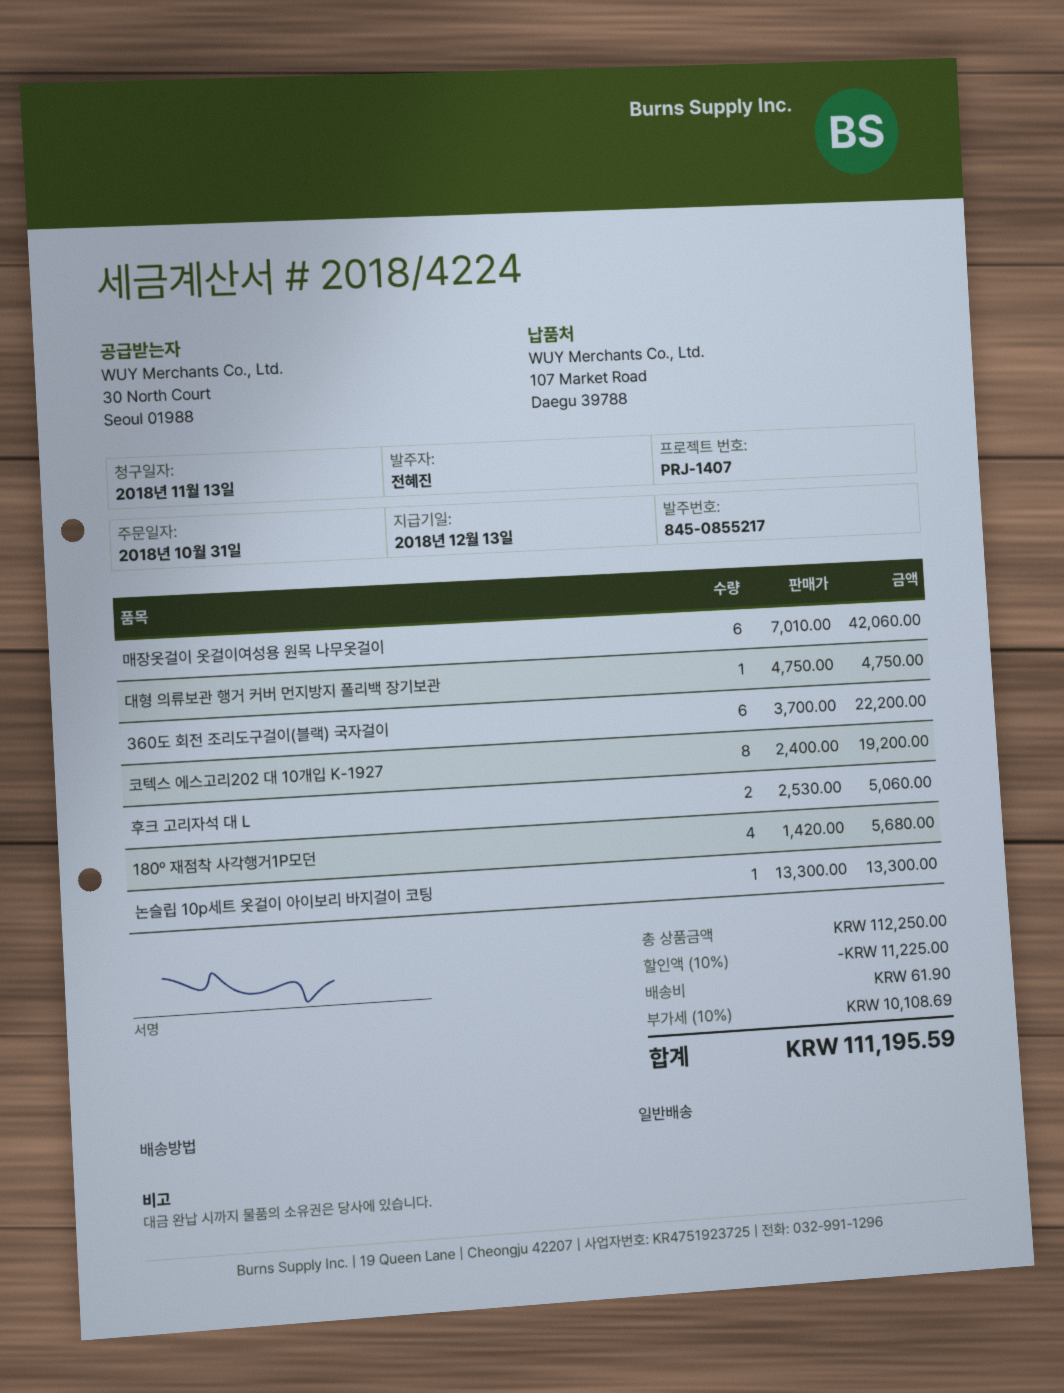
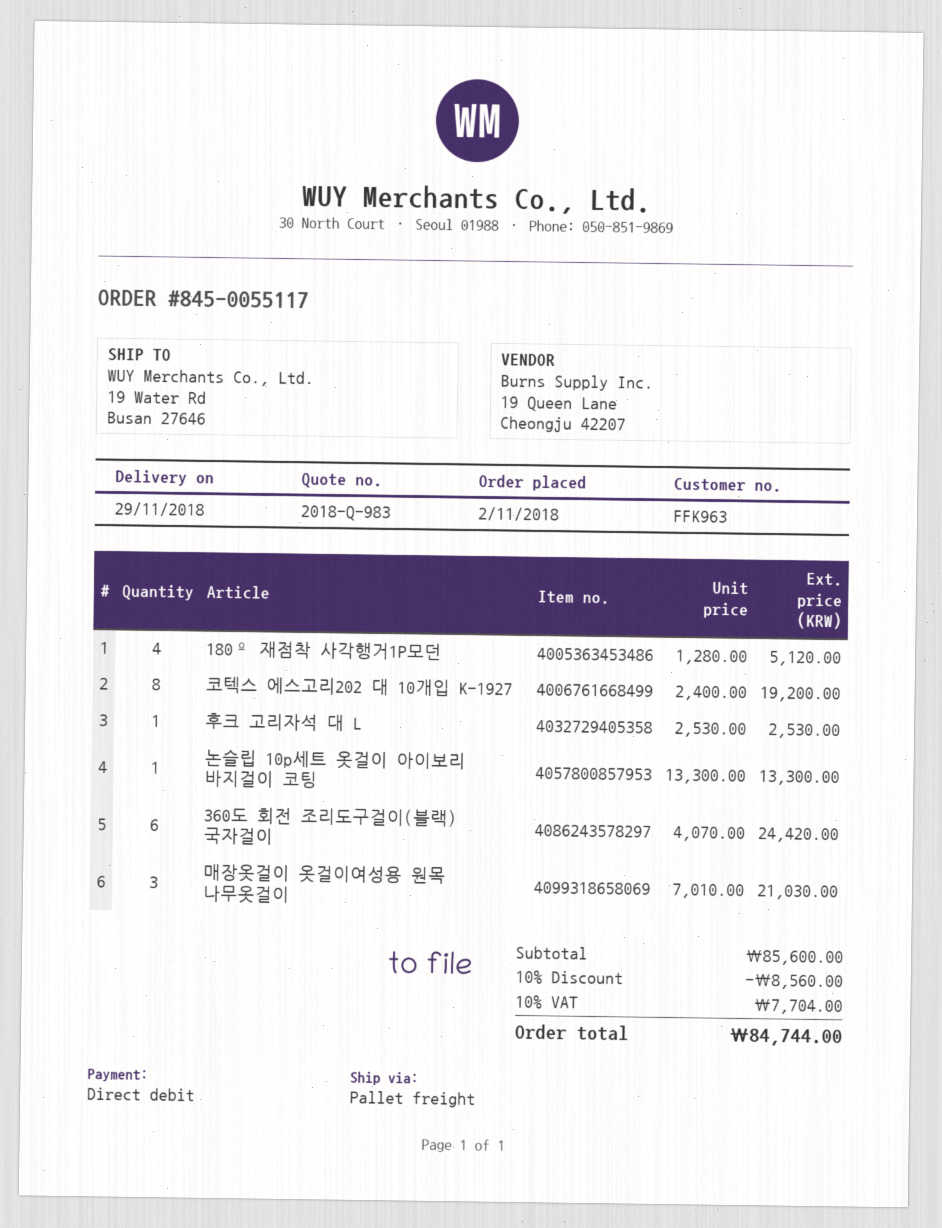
order number: 845-0855217 -> 845-0055117
order date: 2018-10-31 -> 2018-11-02
shipping method: standard -> pallet freight
ship to: 107 Market Road, Daegu 39788 -> 19 Water Rd, Busan 27646
매장옷걸이 옷걸이여성용 원목 나무옷걸이: 6 x 7010.00 = 42060.00 -> 3 x 7010.00 = 21030.00
대형 의류보관 행거 커버 먼지방지 폴리백 장기보관: 1 x 4750.00 = 4750.00 -> none
360도 회전 조리도구걸이(블랙) 국자걸이: 6 x 3700.00 = 22200.00 -> 6 x 4070.00 = 24420.00
후크 고리자석 대 L: 2 x 2530.00 = 5060.00 -> 1 x 2530.00 = 2530.00
180º 재점착 사각행거1P모던: 4 x 1420.00 = 5680.00 -> 4 x 1280.00 = 5120.00
subtotal: 112250.00 -> 85600.00
discount: 10% = 11225.00 -> 10% = 8560.00
shipping: 61.90 -> none
tax: 10% = 10108.69 -> 10% = 7704.00
total: 111195.59 -> 84744.00

